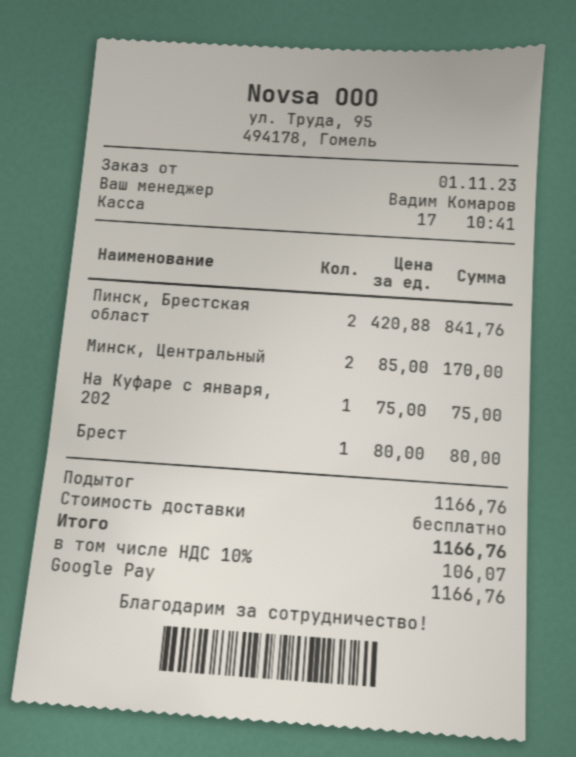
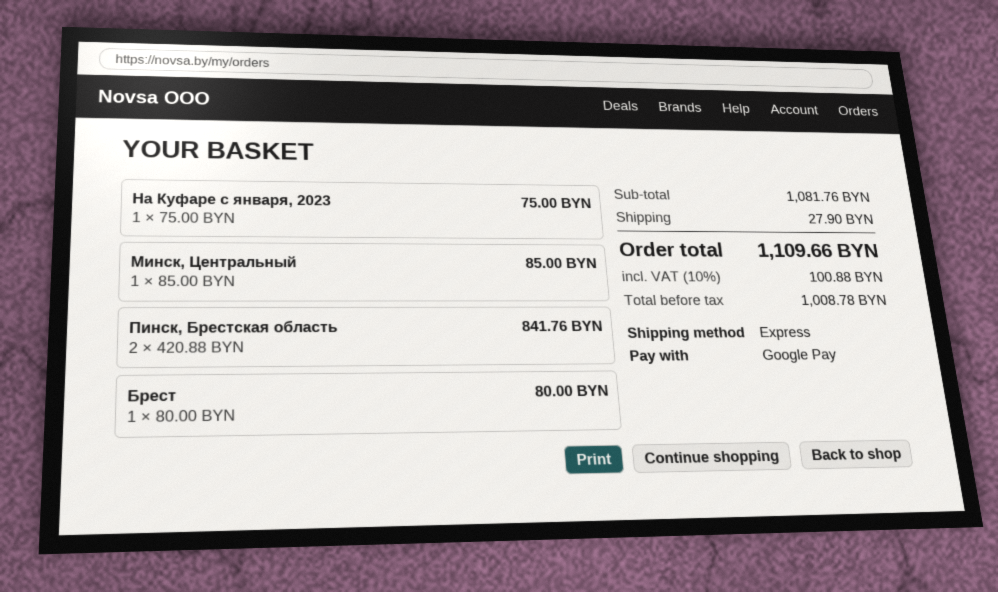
Минск, Центральный: 2 x 85.00 = 170.00 -> 1 x 85.00 = 85.00
subtotal: 1166.76 -> 1081.76
shipping: 0.00 -> 27.90
tax: 10% = 106.07 -> 10% = 100.88
total: 1166.76 -> 1109.66

